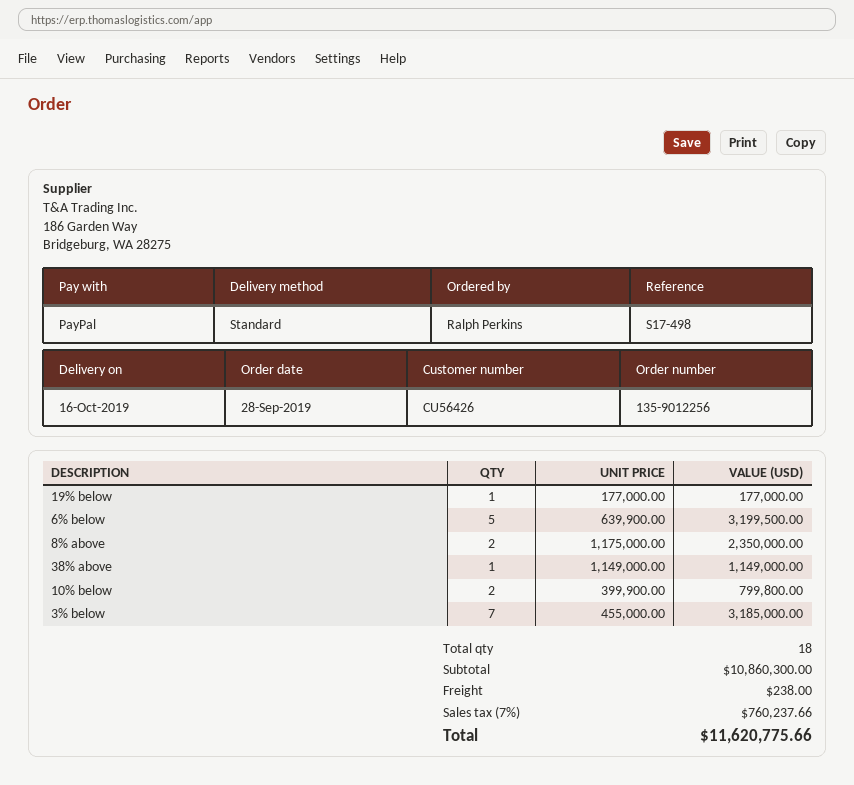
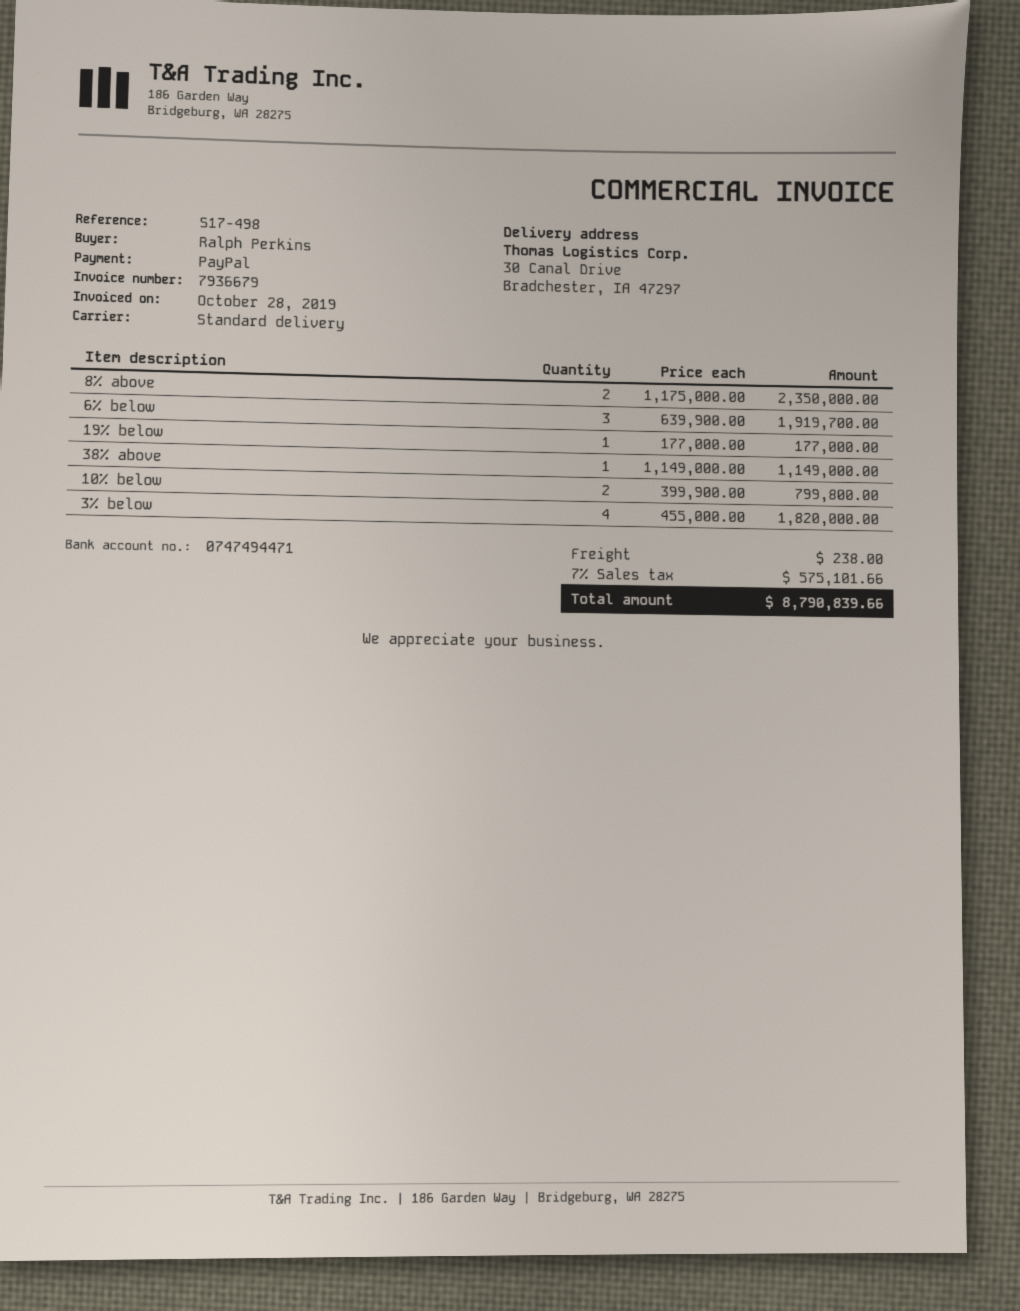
6% below: 5 x 639900.00 = 3199500.00 -> 3 x 639900.00 = 1919700.00
3% below: 7 x 455000.00 = 3185000.00 -> 4 x 455000.00 = 1820000.00
tax: 7% = 760237.66 -> 7% = 575101.66
total: 11620775.66 -> 8790839.66

